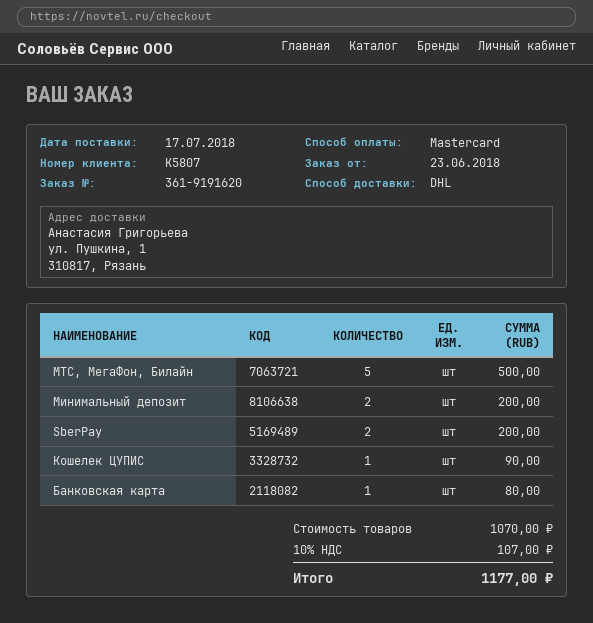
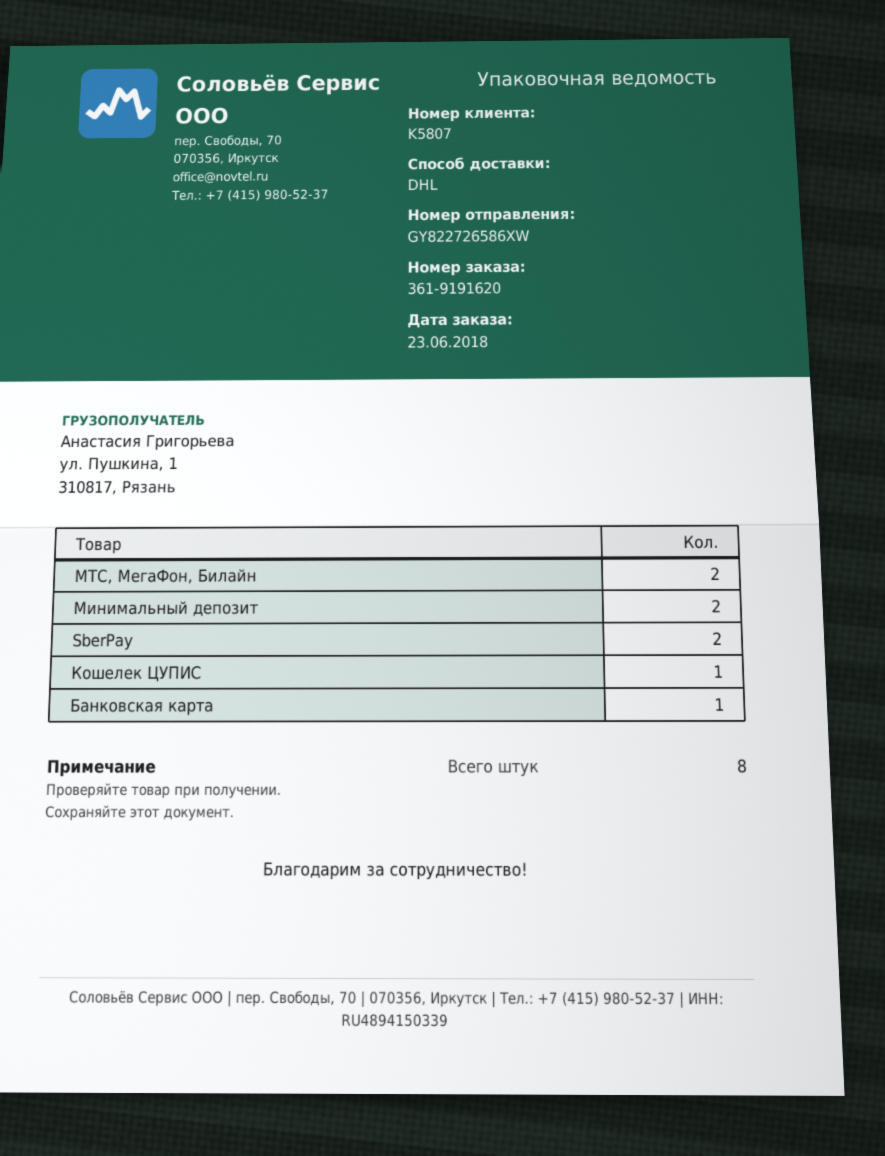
МТС, МегаФон, Билайн: 5 -> 2

